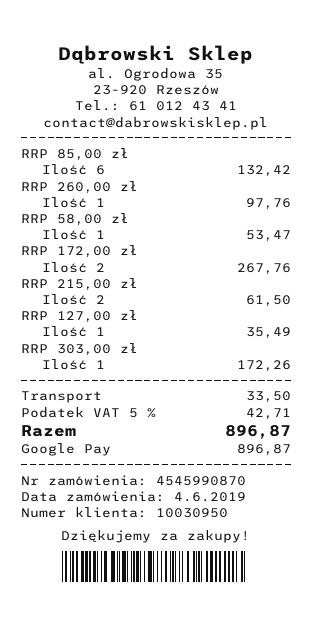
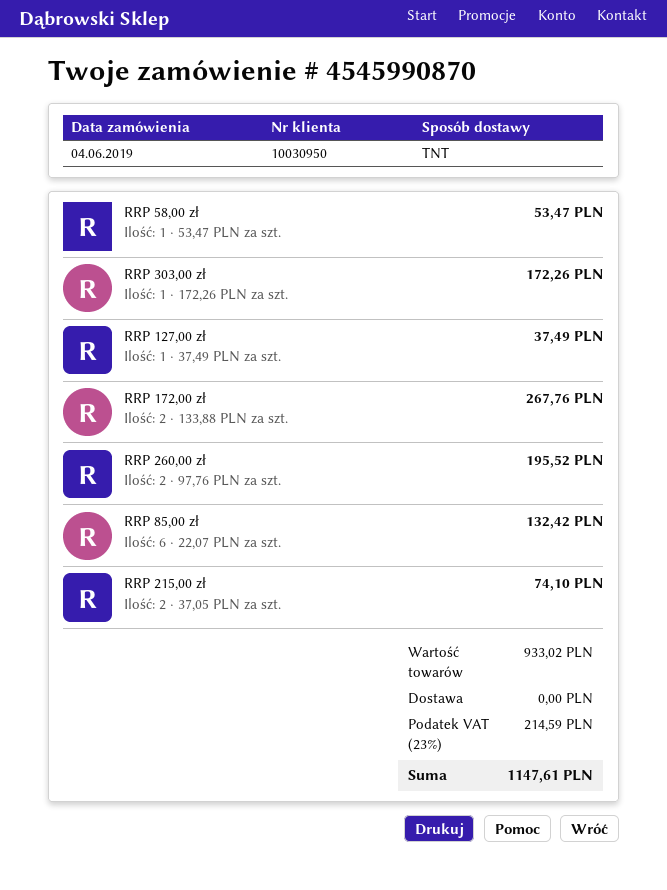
RRP 260,00 zł: 1 for 97.76 -> 2 for 195.52
RRP 215,00 zł: 2 for 61.50 -> 2 for 74.10
RRP 127,00 zł: 1 for 35.49 -> 1 for 37.49
shipping: 33.50 -> 0.00
tax: 5% = 42.71 -> 23% = 214.59
total: 896.87 -> 1147.61

